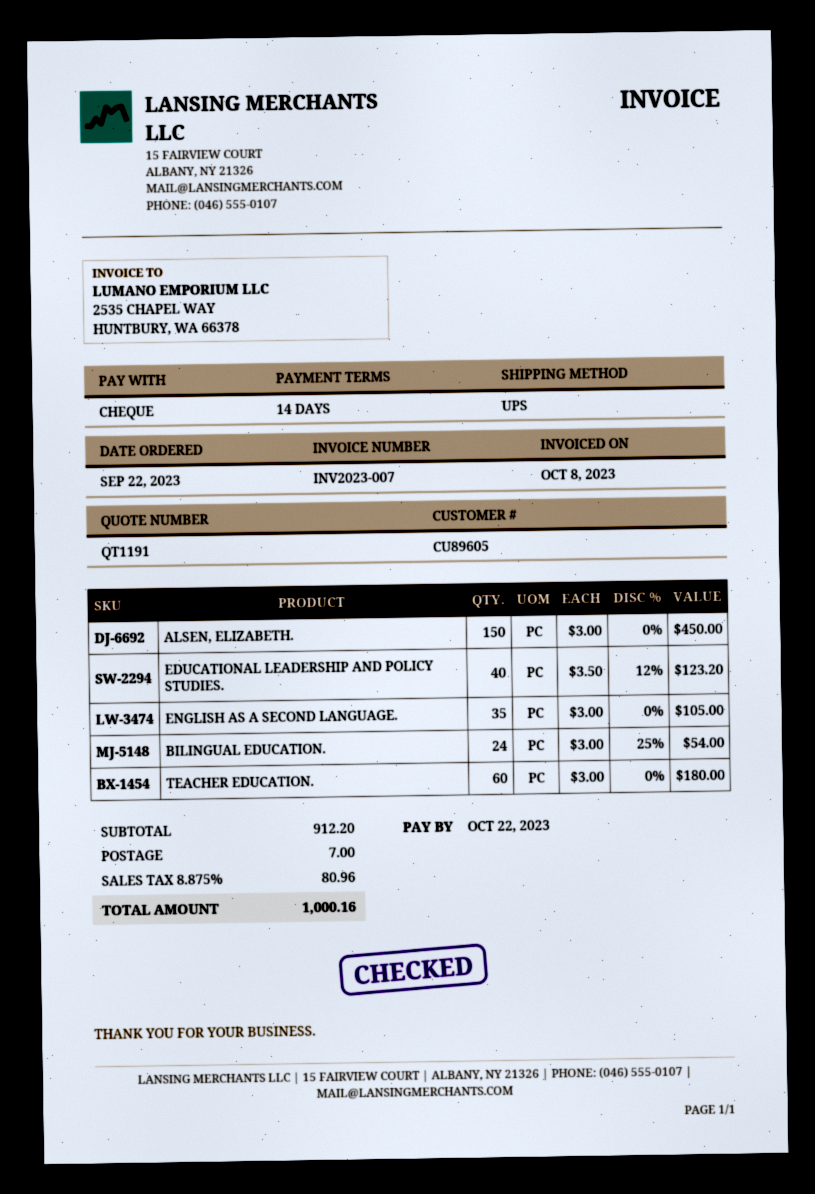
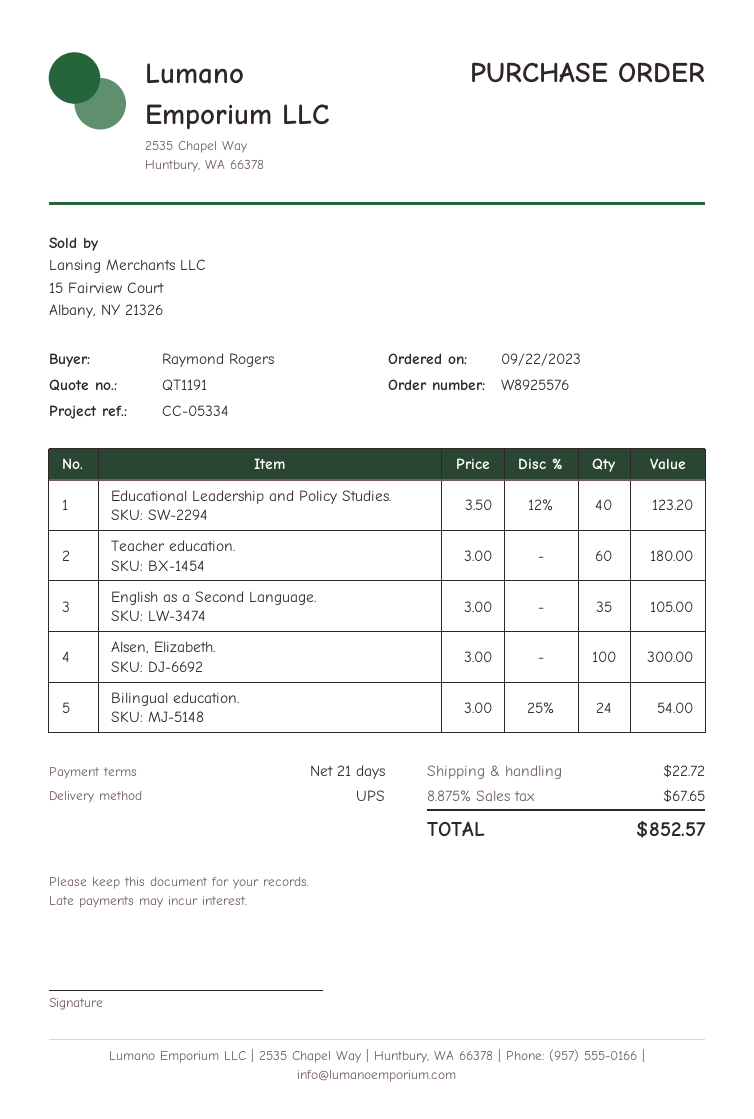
payment terms: 14 days -> 21 days
ALSEN, ELIZABETH.: 150 x 3.00 = 450.00 -> 100 x 3.00 = 300.00
shipping: 7.00 -> 22.72
tax: 8.875% = 80.96 -> 8.875% = 67.65
total: 1000.16 -> 852.57

